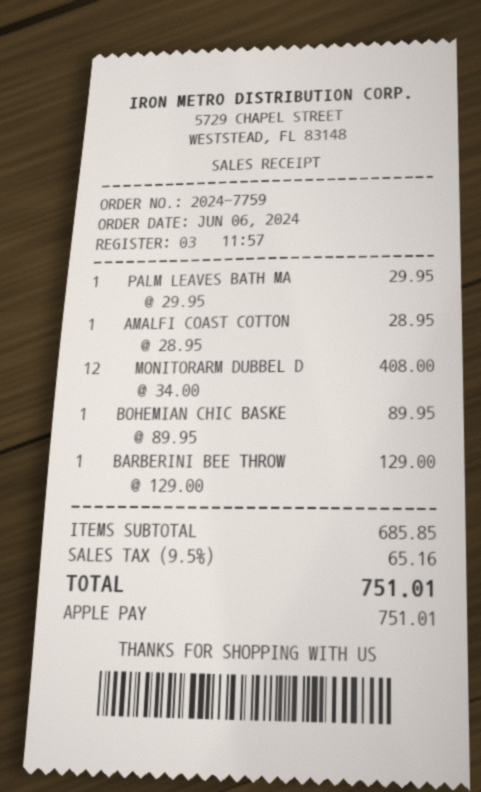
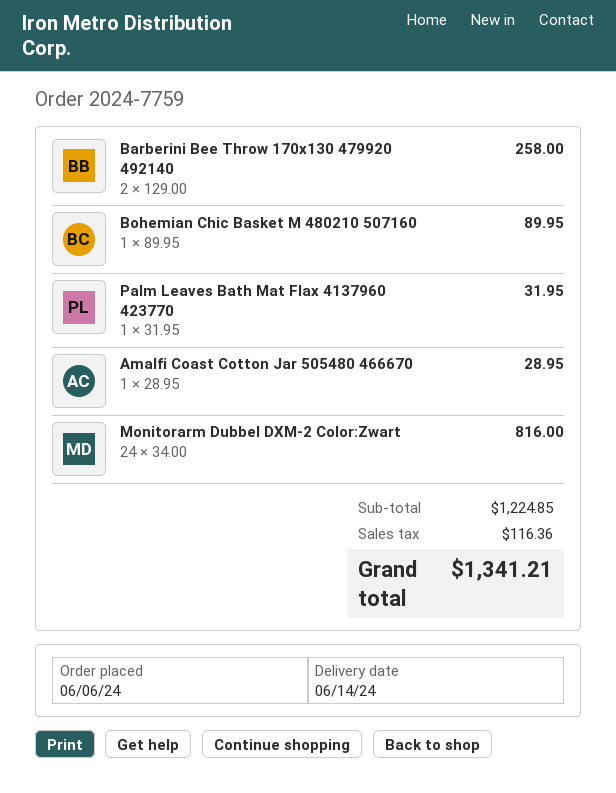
PALM LEAVES BATH MA: 1 x 29.95 = 29.95 -> 1 x 31.95 = 31.95
MONITORARM DUBBEL D: 12 x 34.00 = 408.00 -> 24 x 34.00 = 816.00
BARBERINI BEE THROW: 1 x 129.00 = 129.00 -> 2 x 129.00 = 258.00
subtotal: 685.85 -> 1224.85
tax: 65.16 -> 116.36
total: 751.01 -> 1341.21

